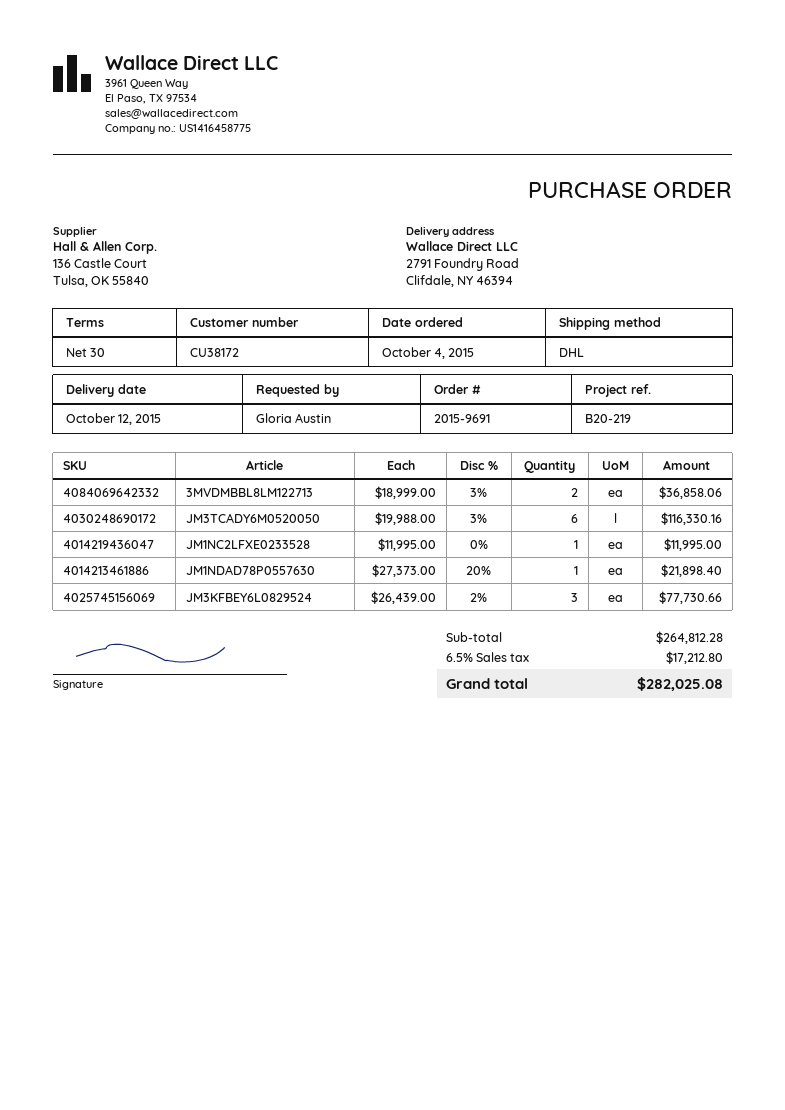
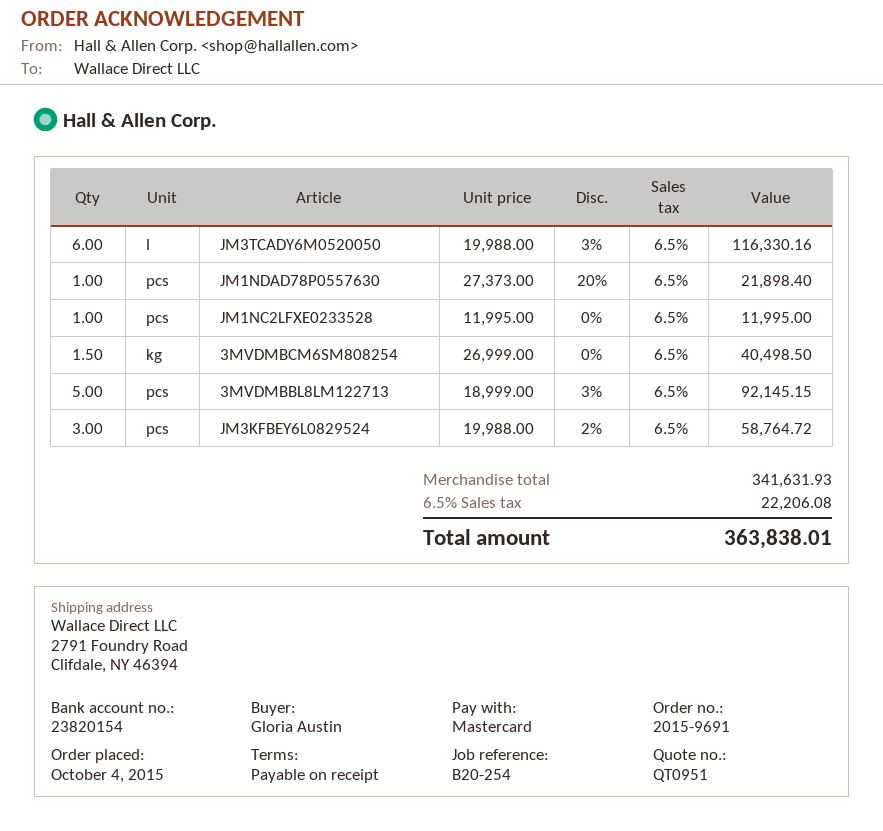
payment terms: 30 days -> on receipt
reference: B20-219 -> B20-254
3MVDMBBL8LM122713: 2 x 18999.00 - 3% = 36858.06 -> 5 x 18999.00 - 3% = 92145.15
JM3KFBEY6L0829524: 3 x 26439.00 - 2% = 77730.66 -> 3 x 19988.00 - 2% = 58764.72
3MVDMBCM6SM808254: none -> 1.5 x 26999.00 = 40498.50
subtotal: 264812.28 -> 341631.93
tax: 6.5% = 17212.80 -> 6.5% = 22206.08
total: 282025.08 -> 363838.01

